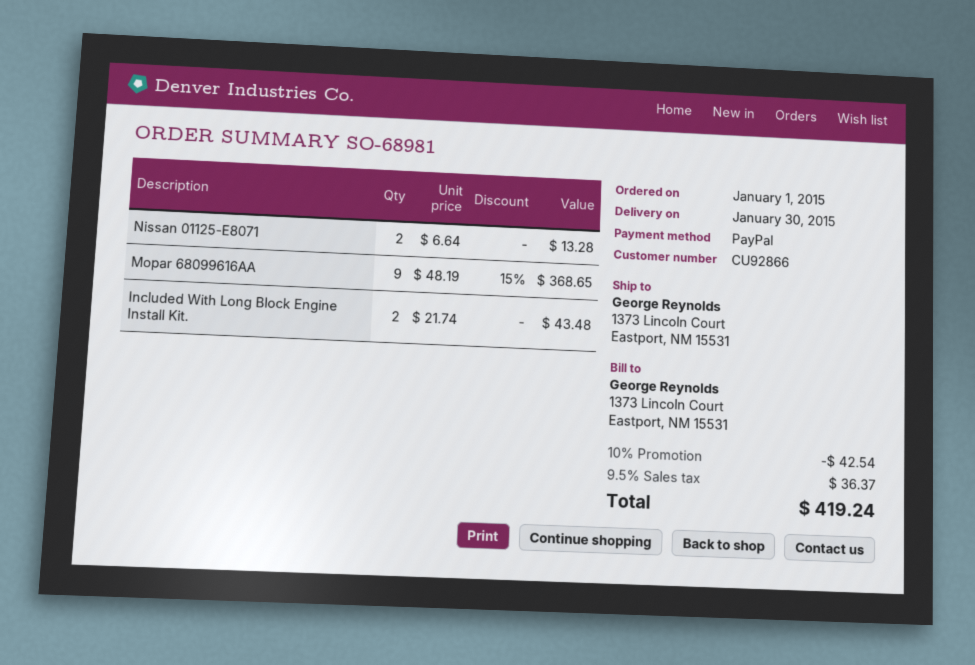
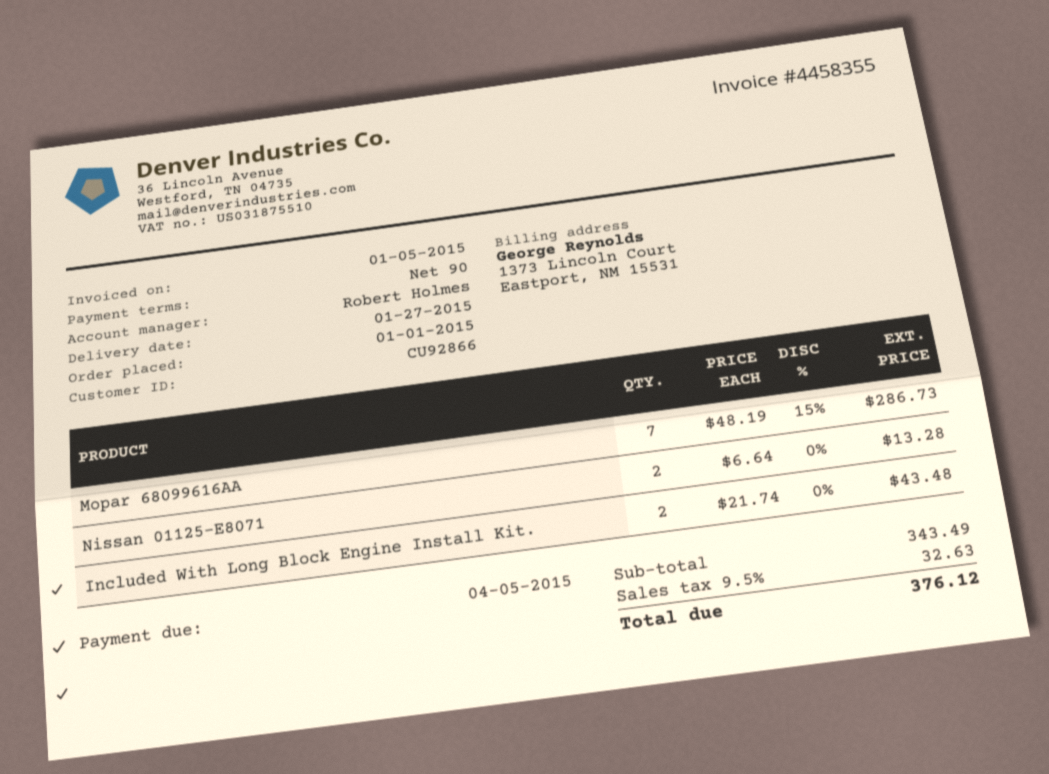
delivery date: 2015-01-30 -> 2015-01-27
Mopar 68099616AA: 9 x 48.19 - 15% = 368.65 -> 7 x 48.19 - 15% = 286.73
discount: 10% = 42.54 -> none
tax: 9.5% = 36.37 -> 9.5% = 32.63
total: 419.24 -> 376.12

